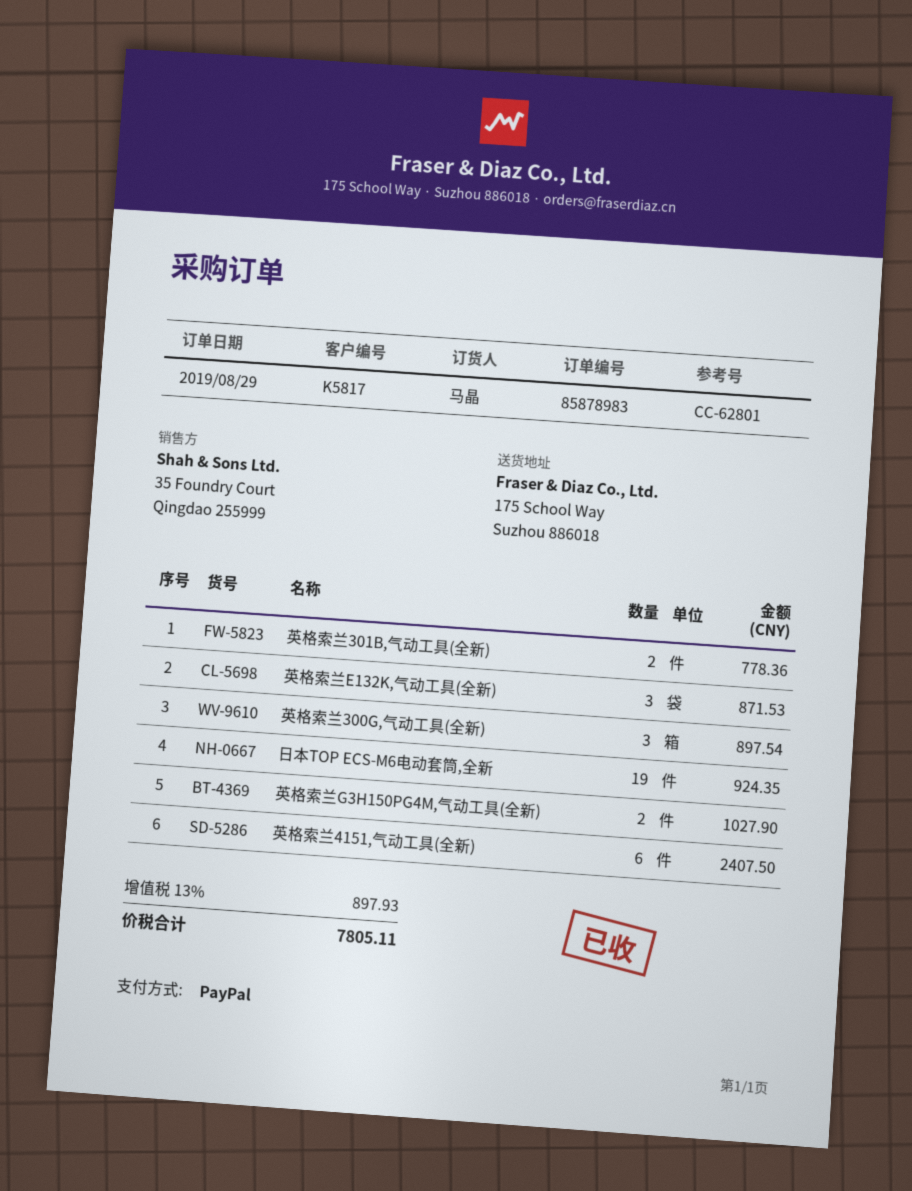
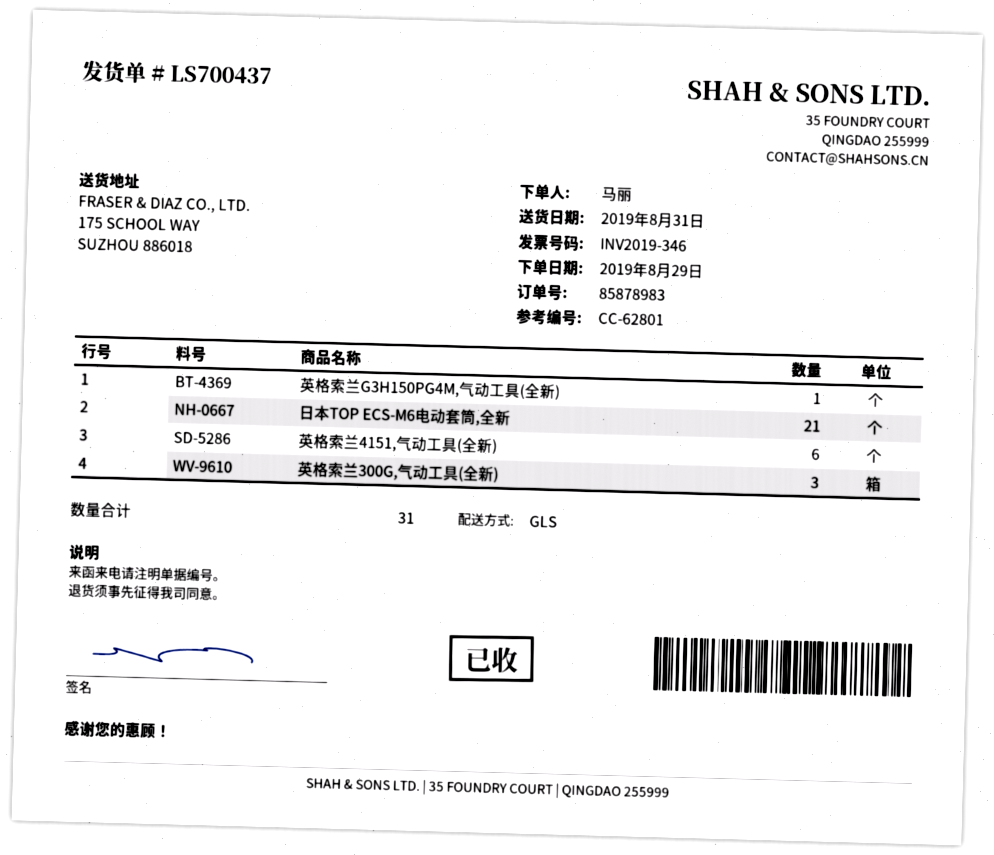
ordered by: 马晶 -> 马丽
英格索兰301B,气动工具(全新): 2 -> none
英格索兰E132K,气动工具(全新): 3 -> none
日本TOP ECS-M6电动套筒,全新: 19 -> 21
英格索兰G3H150PG4M,气动工具(全新): 2 -> 1

